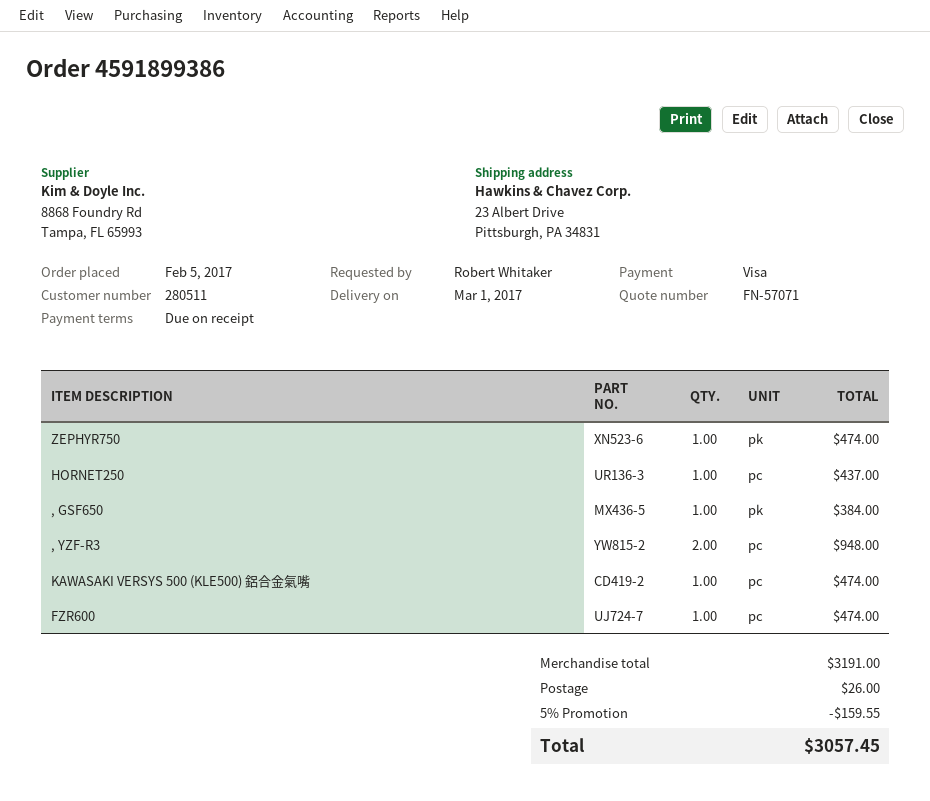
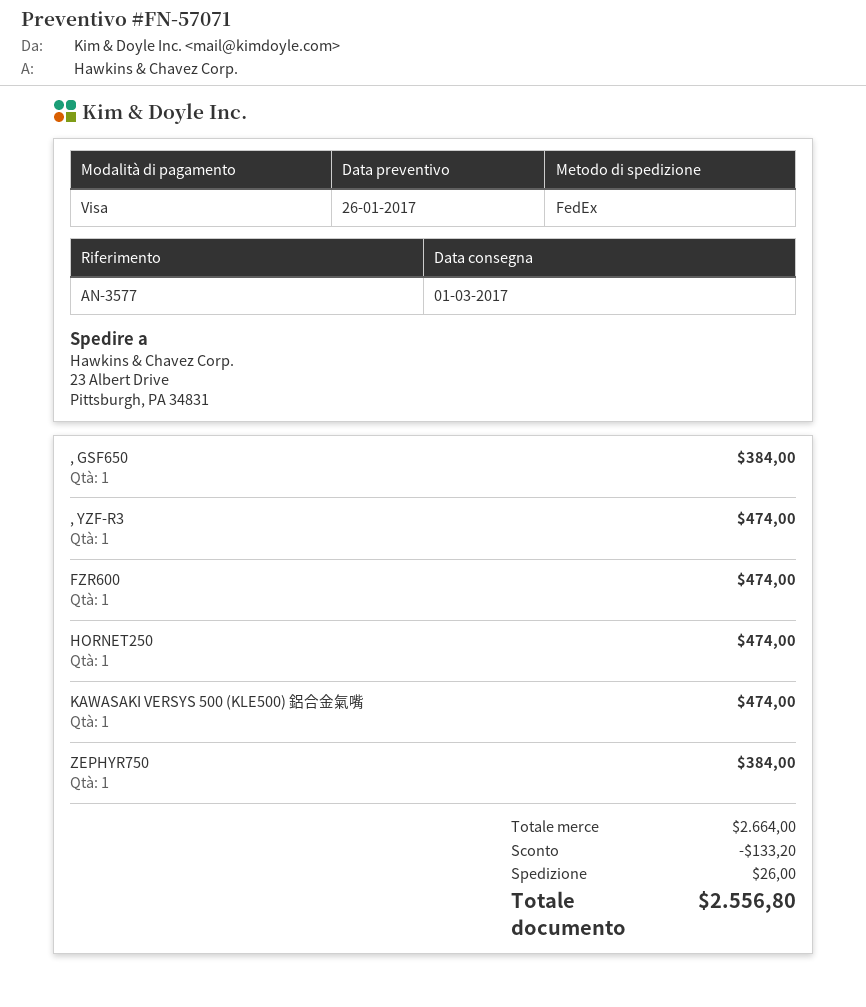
ZEPHYR750: 1 for 474.00 -> 1 for 384.00
HORNET250: 1 for 437.00 -> 1 for 474.00
, YZF-R3: 2 for 948.00 -> 1 for 474.00
subtotal: 3191.00 -> 2664.00
discount: 159.55 -> 133.20
total: 3057.45 -> 2556.80

